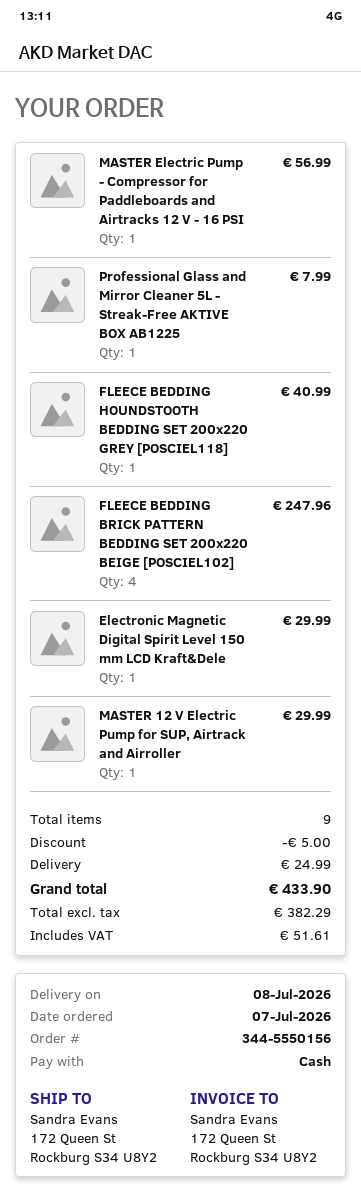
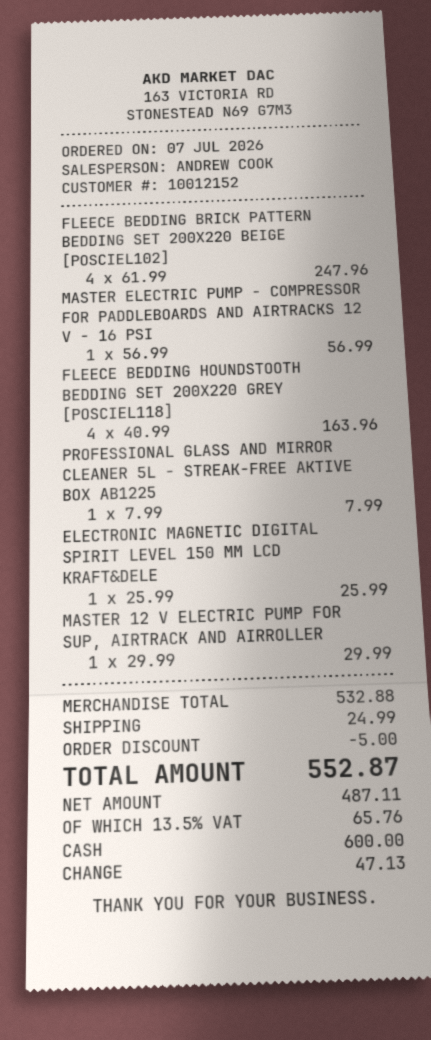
FLEECE BEDDING HOUNDSTOOTH BEDDING SET 200x220 GREY [POSCIEL118]: 1 for 40.99 -> 4 for 163.96
Electronic Magnetic Digital Spirit Level 150 mm LCD Kraft&Dele: 1 for 29.99 -> 1 for 25.99
net: 382.29 -> 487.11
tax: 51.61 -> 65.76
total: 433.90 -> 552.87

